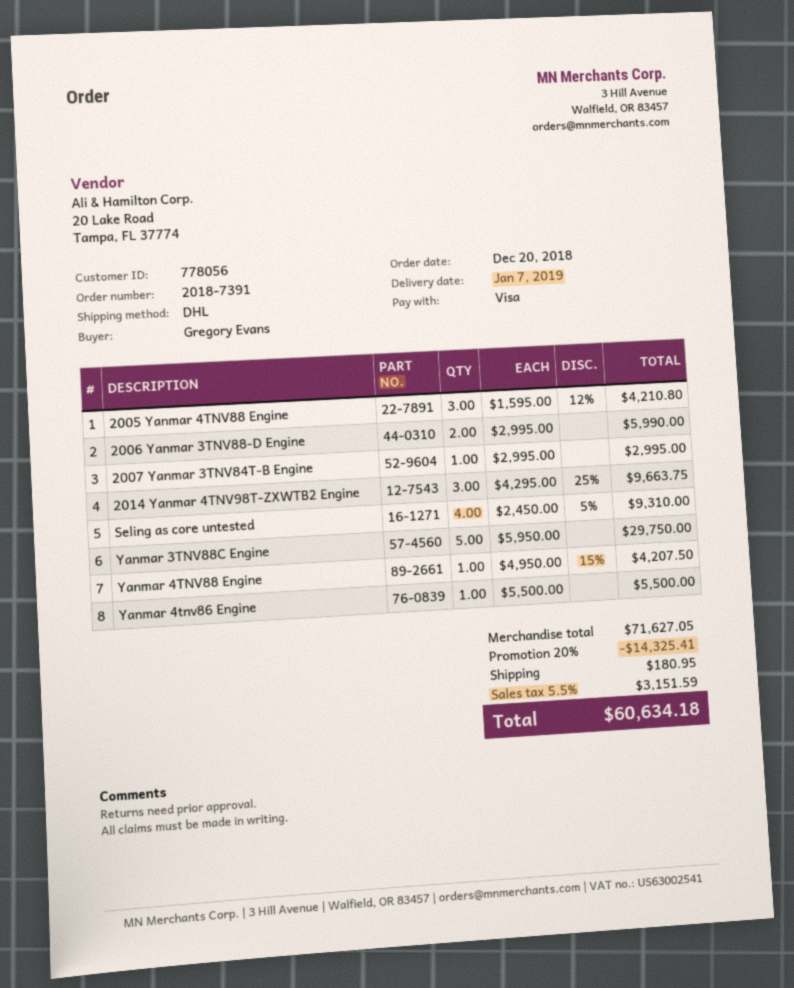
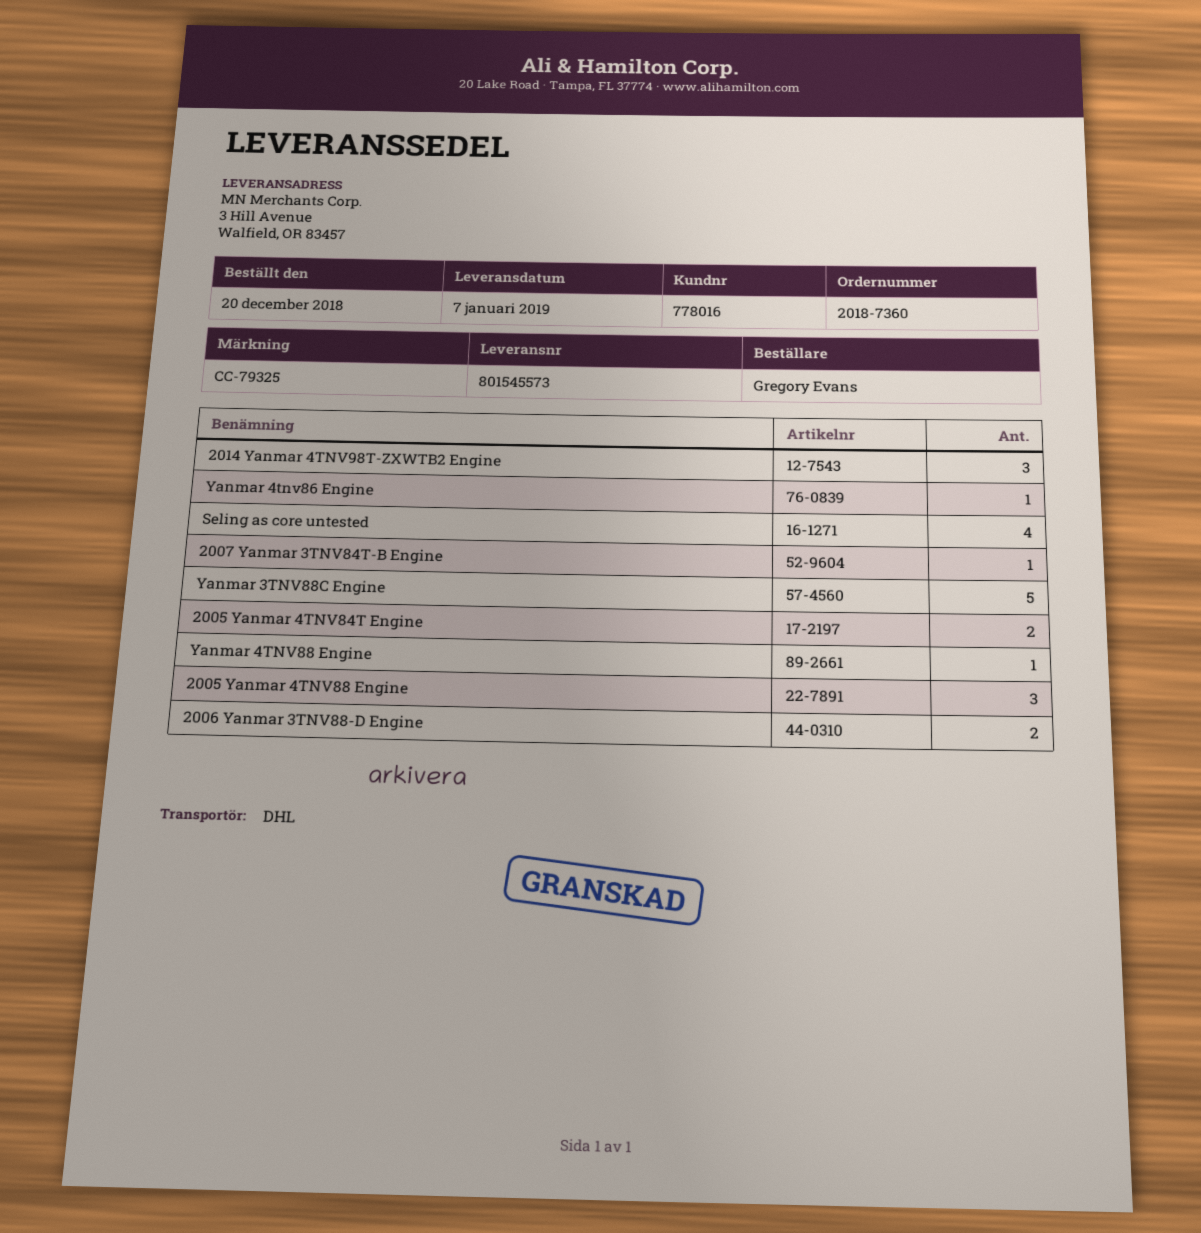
order number: 2018-7391 -> 2018-7360
customer number: 778056 -> 778016
2005 Yanmar 4TNV84T Engine: none -> 2

